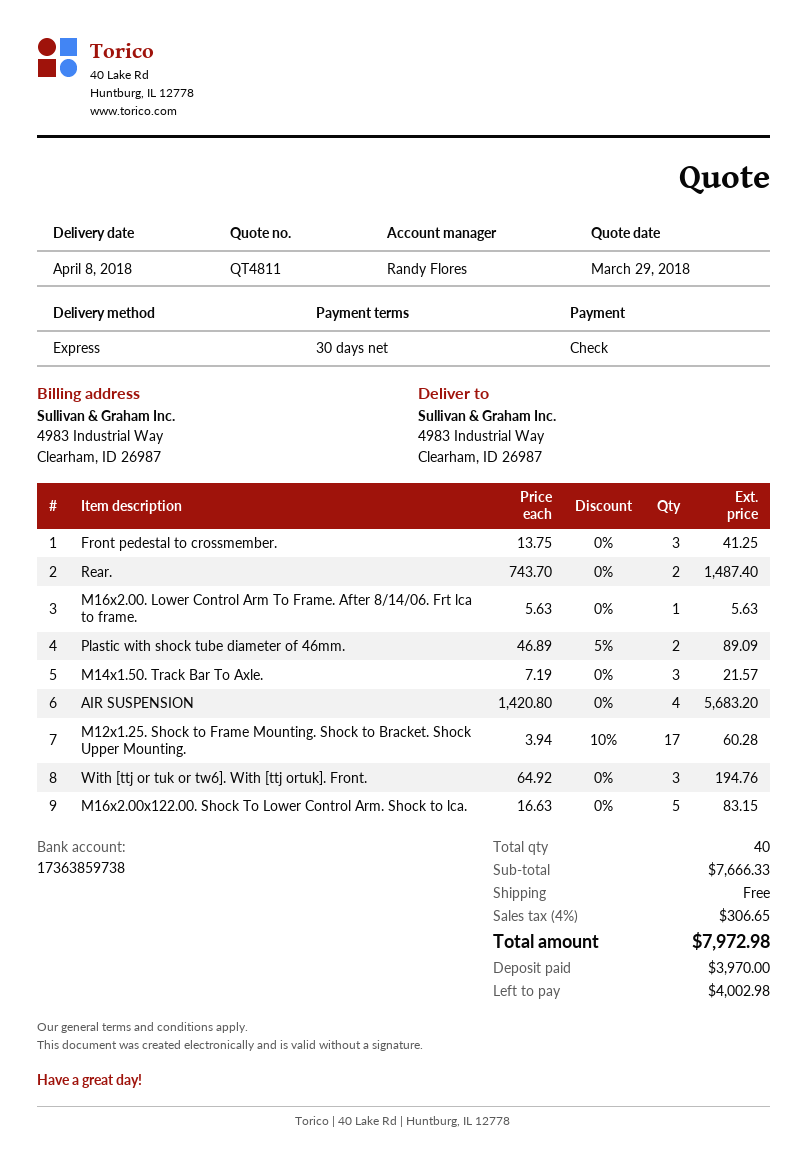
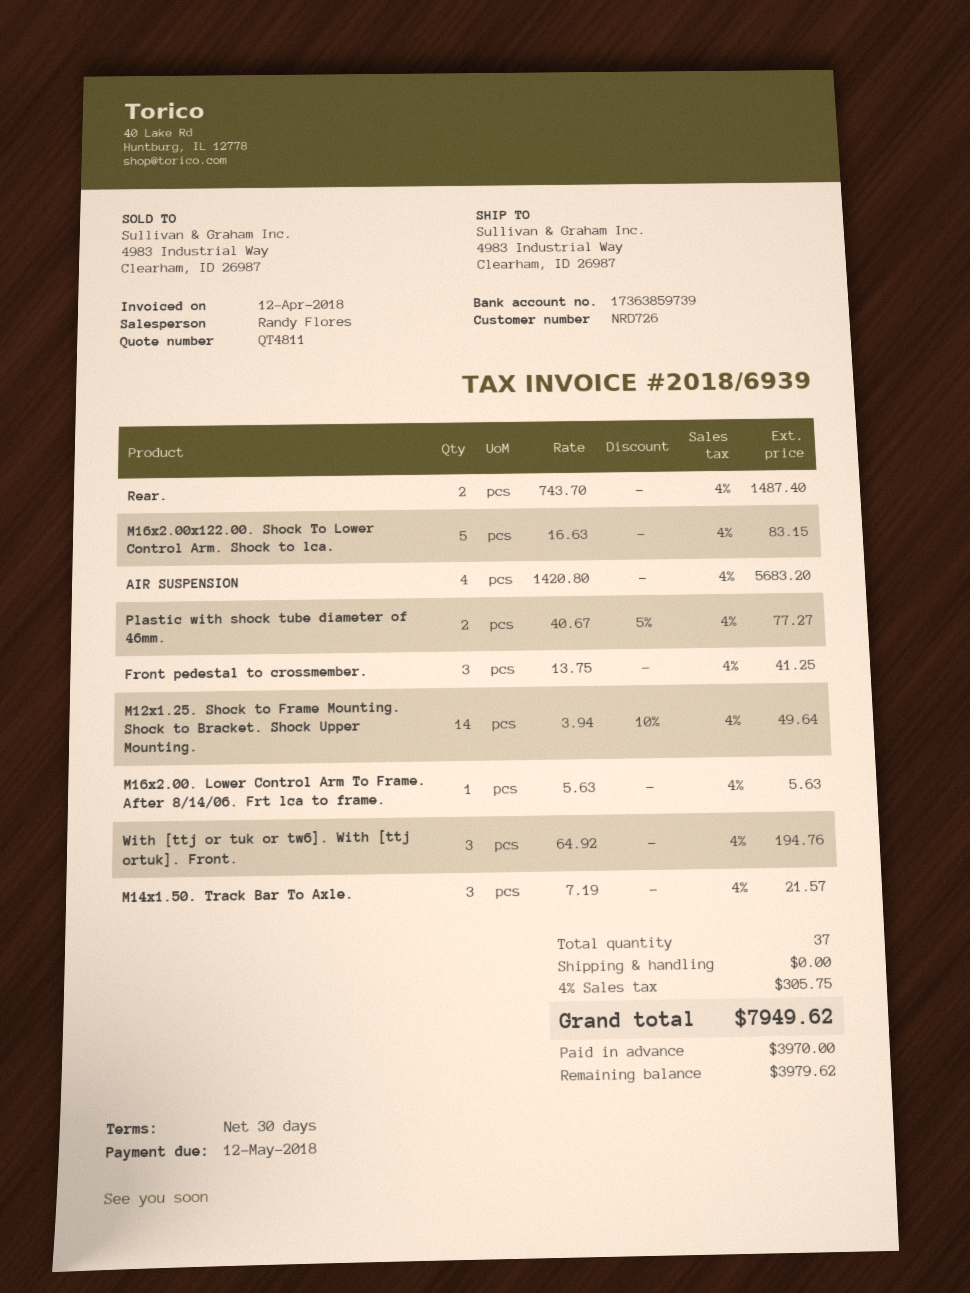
bank account: 17363859738 -> 17363859739
Plastic with shock tube diameter of 46mm.: 2 x 46.89 - 5% = 89.09 -> 2 x 40.67 - 5% = 77.27
M12x1.25. Shock to Frame Mounting. Shock to Bracket. Shock Upper Mounting.: 17 x 3.94 - 10% = 60.28 -> 14 x 3.94 - 10% = 49.64
total quantity: 40 -> 37
tax: 4% = 306.65 -> 4% = 305.75
total: 7972.98 -> 7949.62
balance: 4002.98 -> 3979.62

